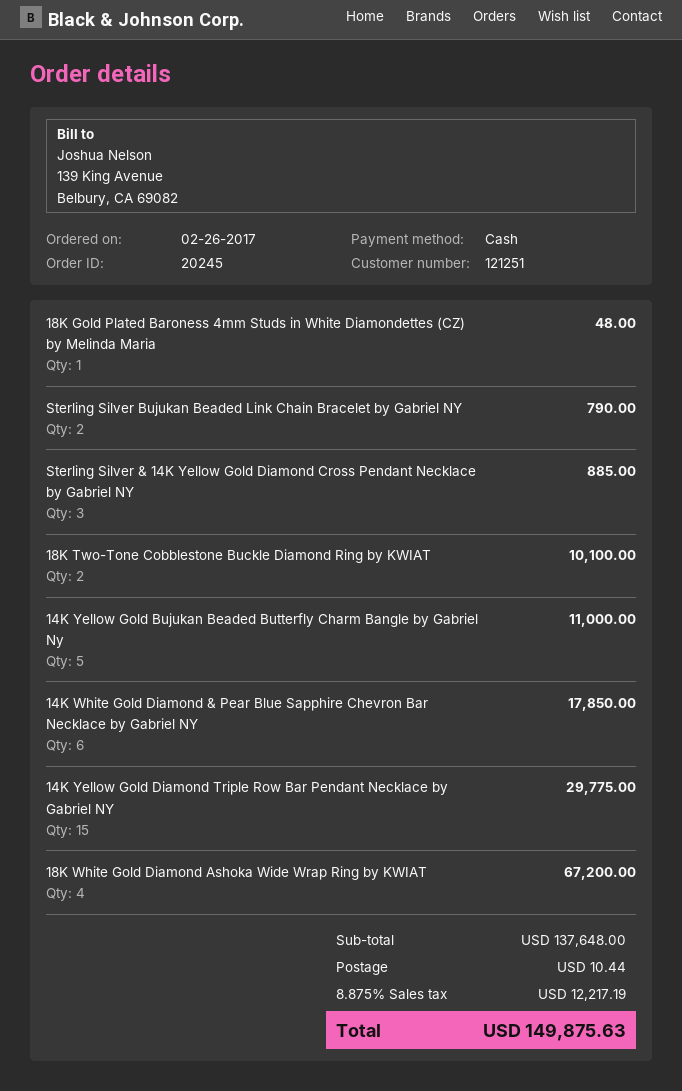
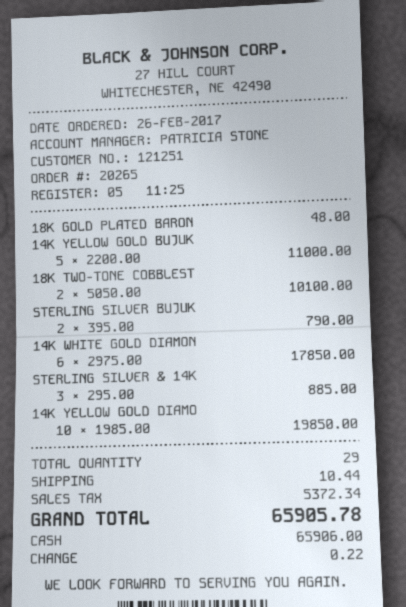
order number: 20245 -> 20265
14K Yellow Gold Diamond Triple Row Bar Pendant Necklace by Gabriel NY: 15 for 29775.00 -> 10 for 19850.00
18K White Gold Diamond Ashoka Wide Wrap Ring by KWIAT: 4 for 67200.00 -> none
tax: 12217.19 -> 5372.34
total: 149875.63 -> 65905.78

